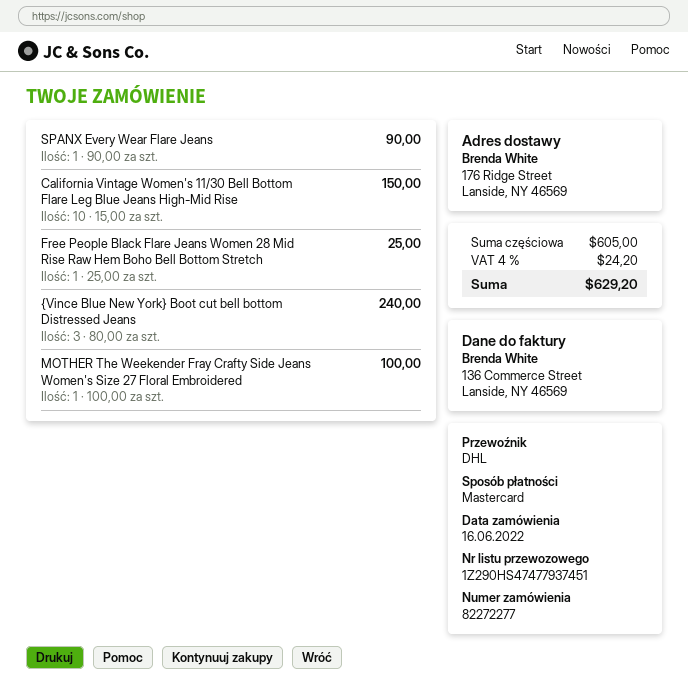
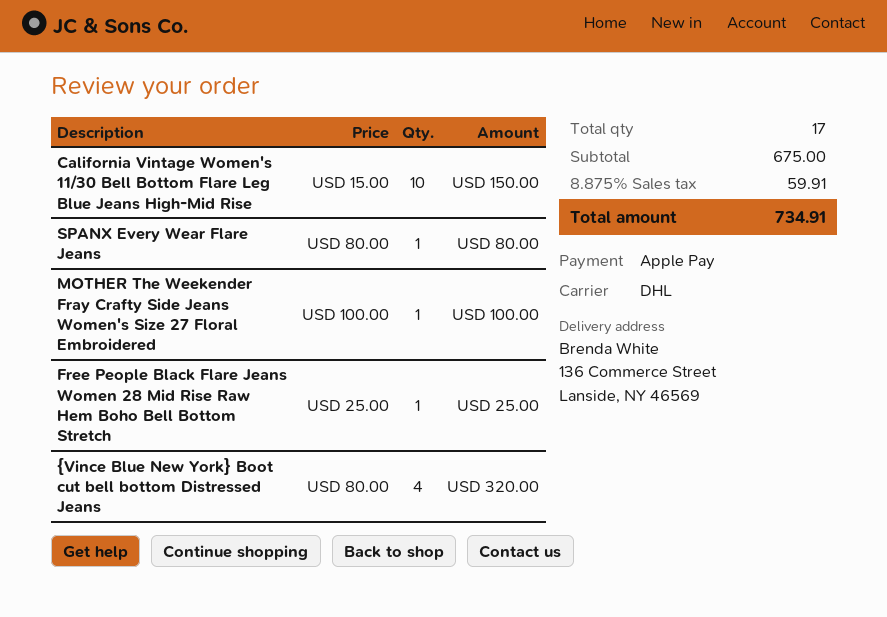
payment method: Mastercard -> Apple Pay
ship to: 176 Ridge Street, Lanside, NY 46569 -> 136 Commerce Street, Lanside, NY 46569
SPANX Every Wear Flare Jeans: 1 x 90.00 = 90.00 -> 1 x 80.00 = 80.00
{Vince Blue New York} Boot cut bell bottom Distressed Jeans: 3 x 80.00 = 240.00 -> 4 x 80.00 = 320.00
subtotal: 605.00 -> 675.00
tax: 4% = 24.20 -> 8.875% = 59.91
total: 629.20 -> 734.91

